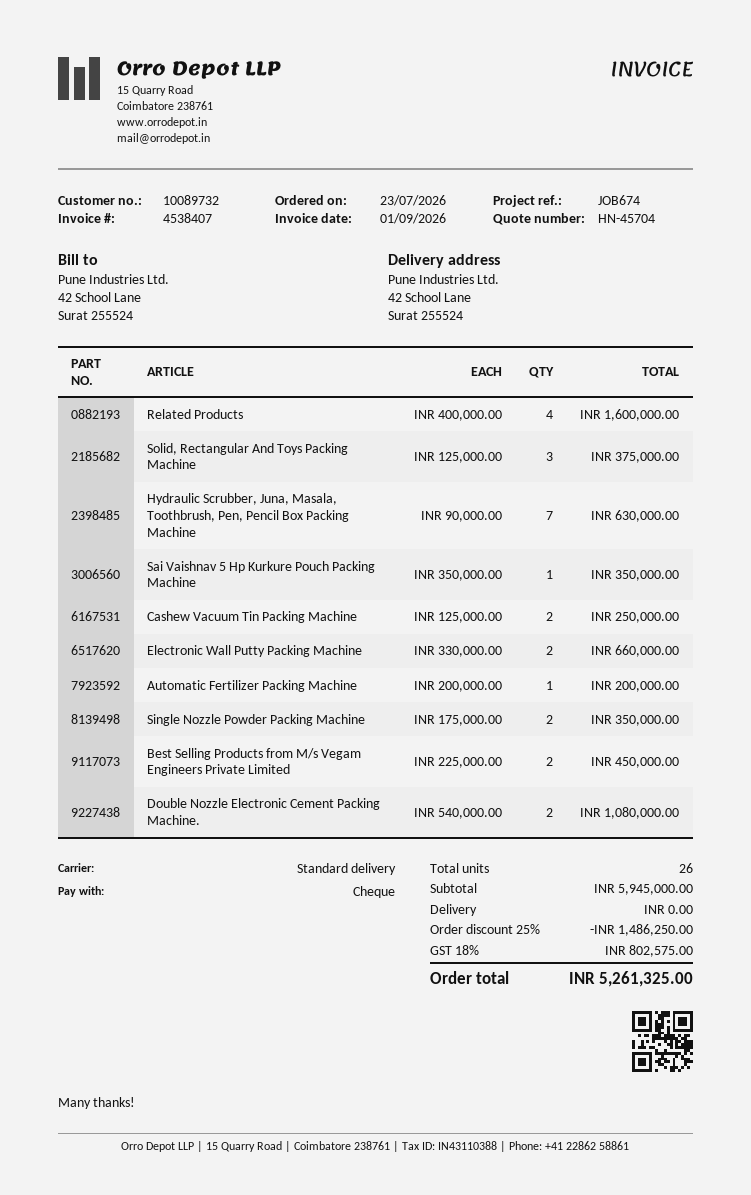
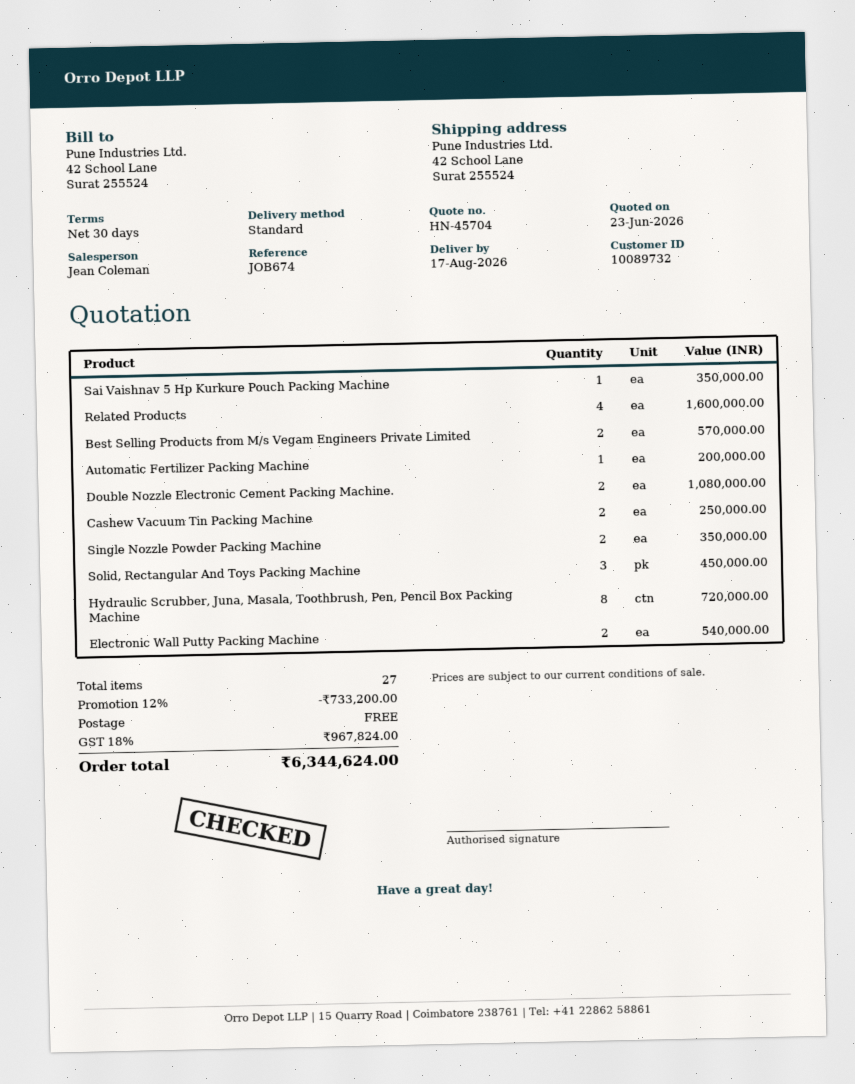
Solid, Rectangular And Toys Packing Machine: 3 for 375000.00 -> 3 for 450000.00
Hydraulic Scrubber, Juna, Masala, Toothbrush, Pen, Pencil Box Packing Machine: 7 for 630000.00 -> 8 for 720000.00
Electronic Wall Putty Packing Machine: 2 for 660000.00 -> 2 for 540000.00
Best Selling Products from M/s Vegam Engineers Private Limited: 2 for 450000.00 -> 2 for 570000.00
total quantity: 26 -> 27
discount: 25% = 1486250.00 -> 12% = 733200.00
tax: 18% = 802575.00 -> 18% = 967824.00
total: 5261325.00 -> 6344624.00

